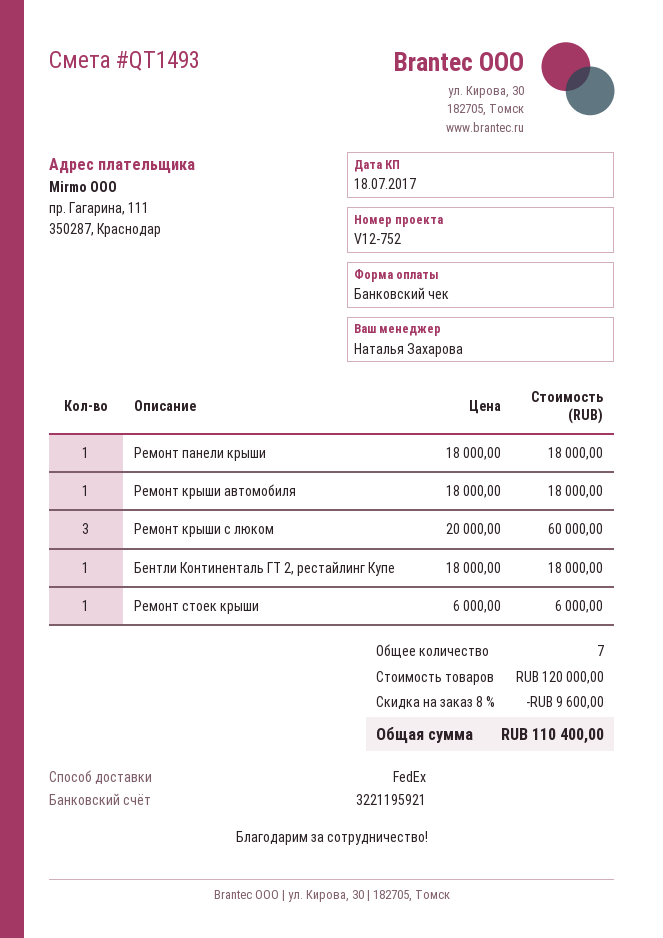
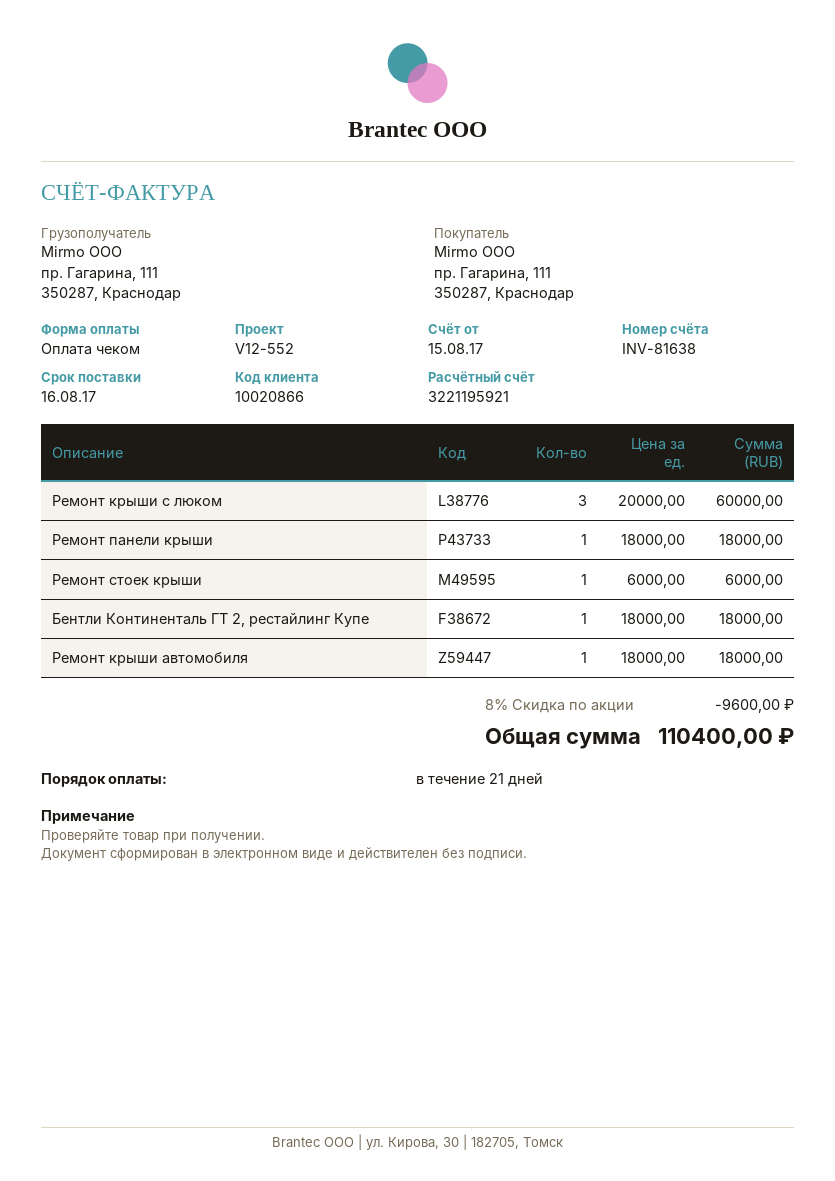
reference: V12-752 -> V12-552

